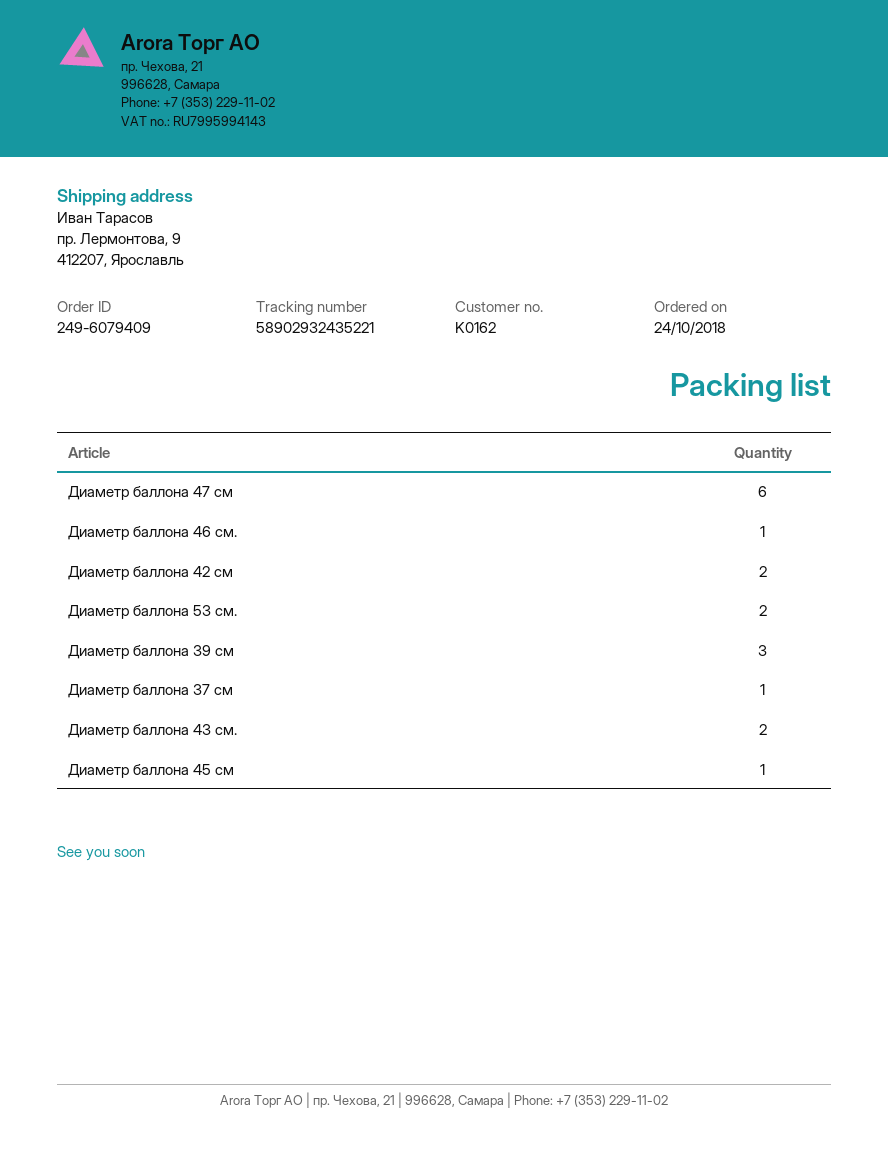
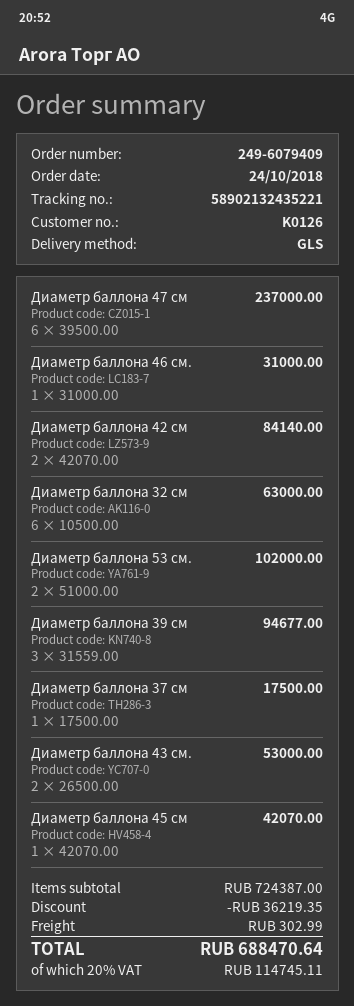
customer number: K0162 -> K0126
tracking number: 58902932435221 -> 58902132435221
Диаметр баллона 32 см: none -> 6

